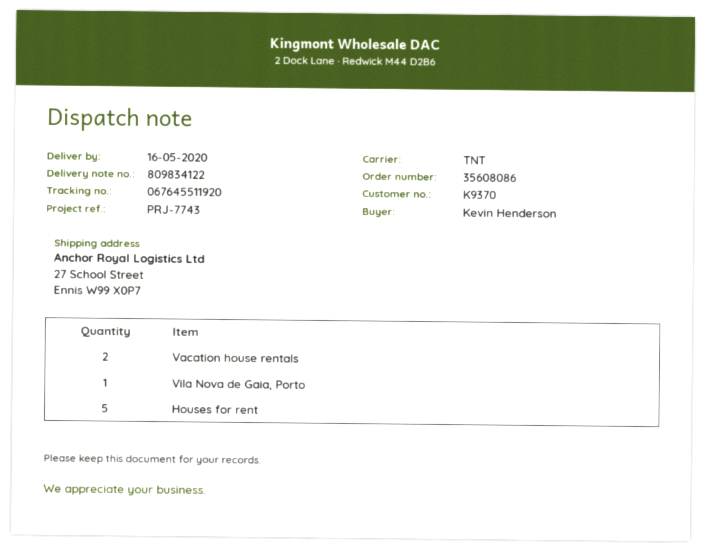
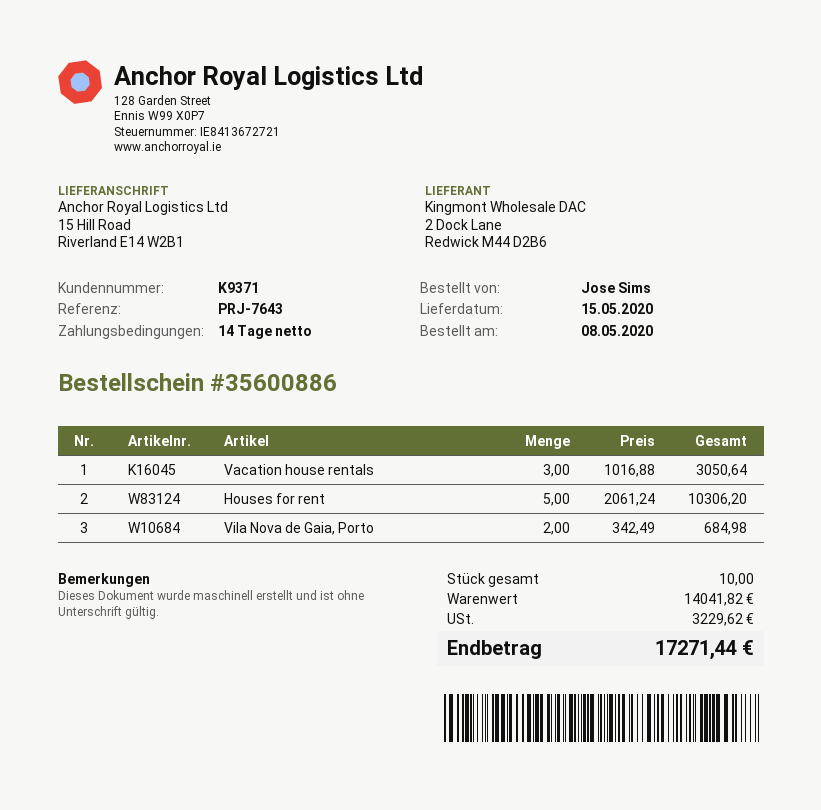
order number: 35608086 -> 35600886
delivery date: 2020-05-16 -> 2020-05-15
customer number: K9370 -> K9371
reference: PRJ-7743 -> PRJ-7643
ordered by: Kevin Henderson -> Jose Sims
ship to: 27 School Street, Ennis W99 X0P7 -> 15 Hill Road, Riverland E14 W2B1
Vacation house rentals: 2 -> 3
Vila Nova de Gaia, Porto: 1 -> 2

